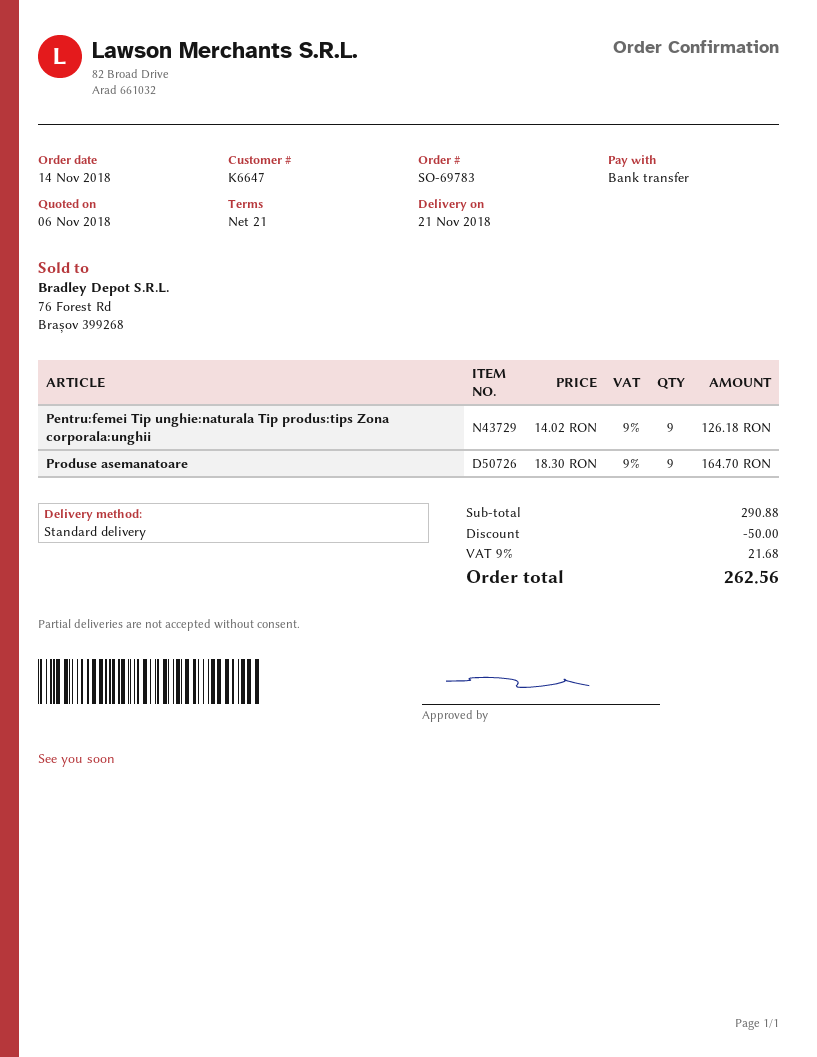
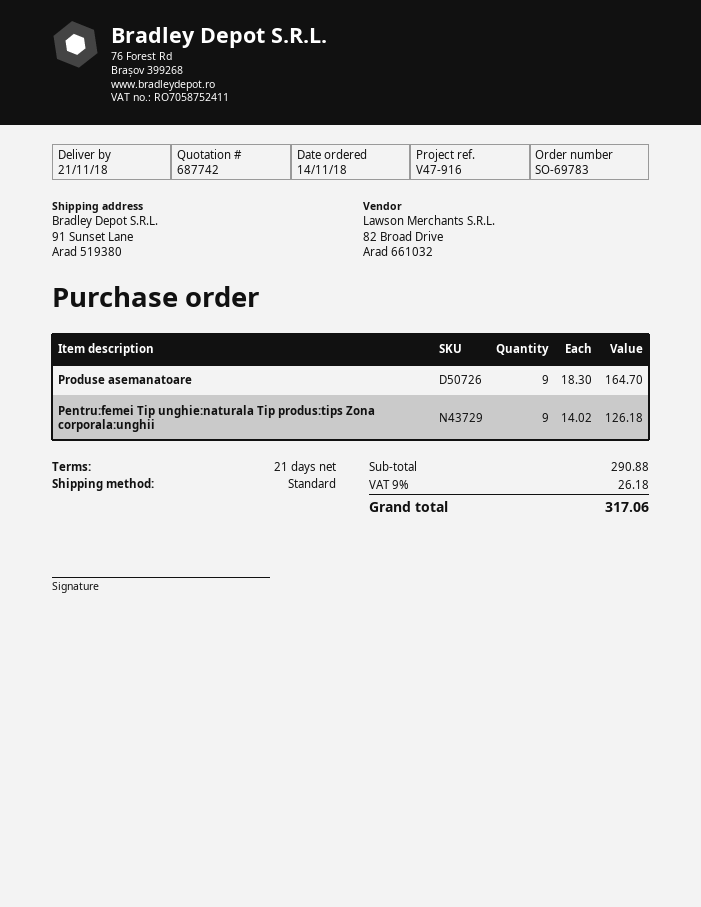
discount: 50.00 -> none
tax: 9% = 21.68 -> 9% = 26.18
total: 262.56 -> 317.06

